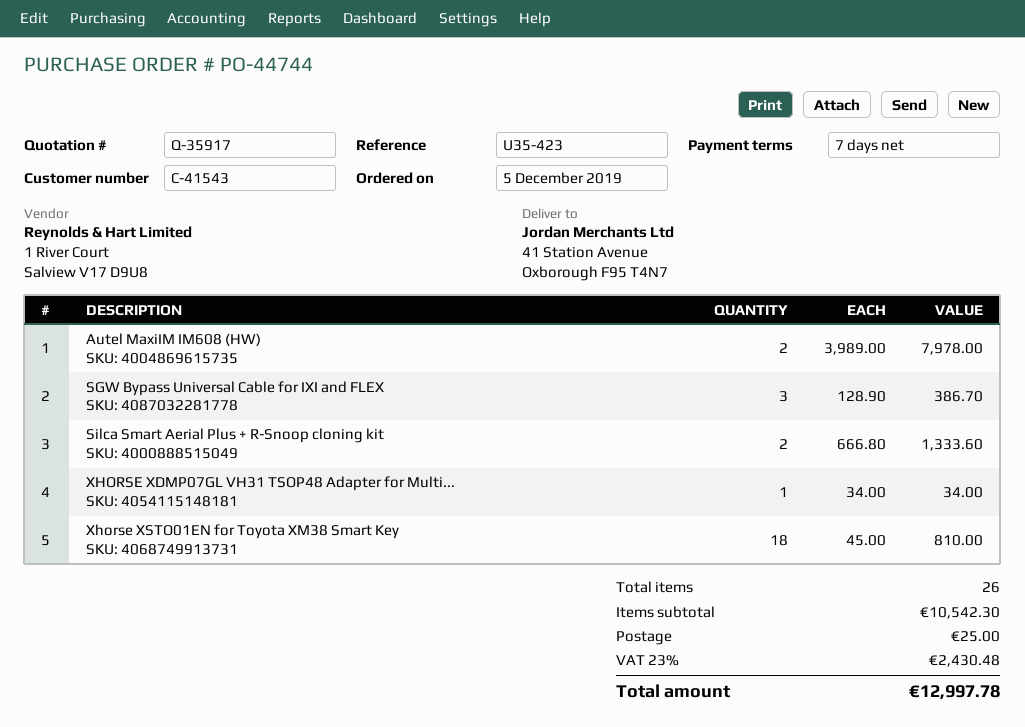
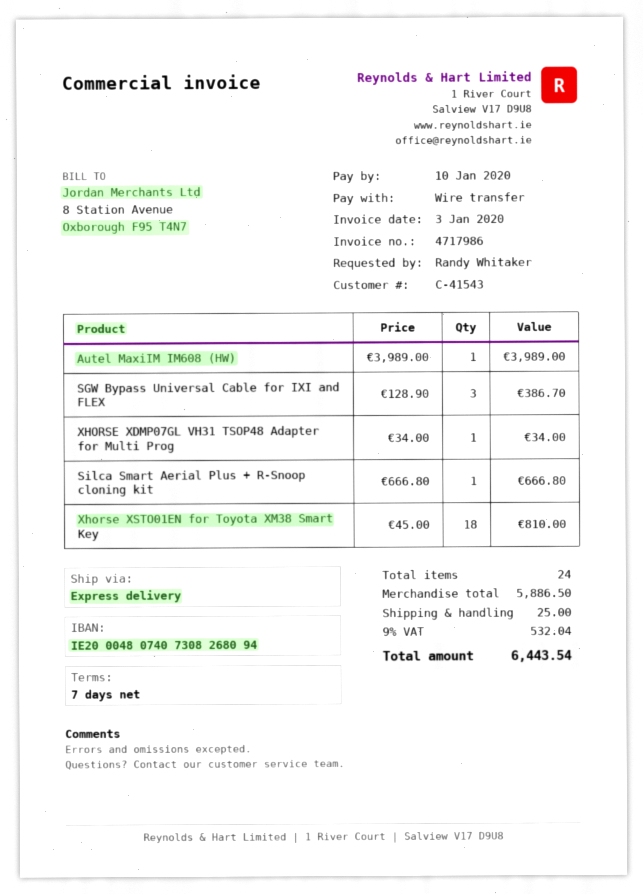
Autel MaxiIM IM608 (HW): 2 x 3989.00 = 7978.00 -> 1 x 3989.00 = 3989.00
Silca Smart Aerial Plus + R-Snoop cloning kit: 2 x 666.80 = 1333.60 -> 1 x 666.80 = 666.80
total quantity: 26 -> 24
subtotal: 10542.30 -> 5886.50
tax: 23% = 2430.48 -> 9% = 532.04
total: 12997.78 -> 6443.54

